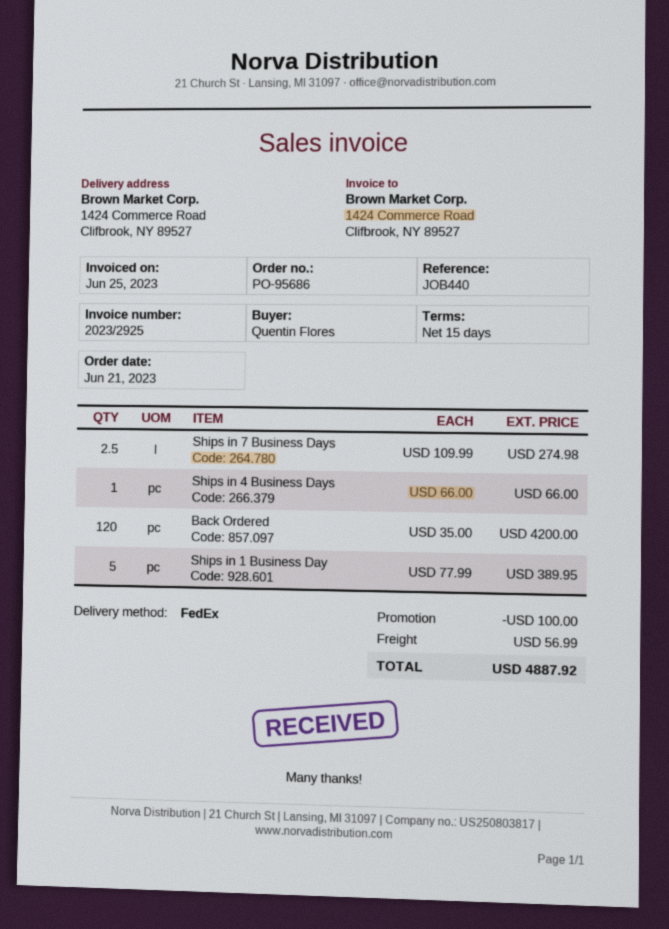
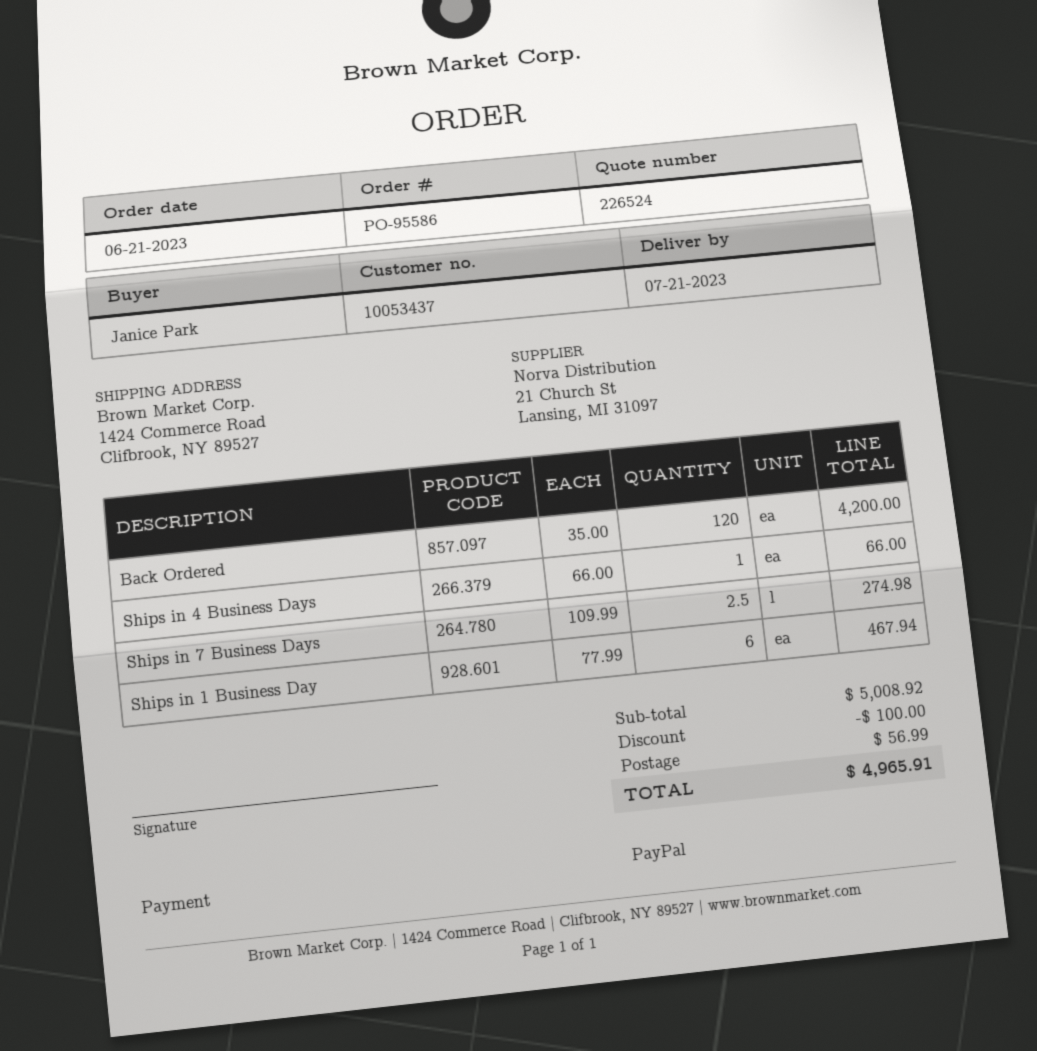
order number: PO-95686 -> PO-95586
ordered by: Quentin Flores -> Janice Park
Ships in 1 Business Day: 5 x 77.99 = 389.95 -> 6 x 77.99 = 467.94
total: 4887.92 -> 4965.91

